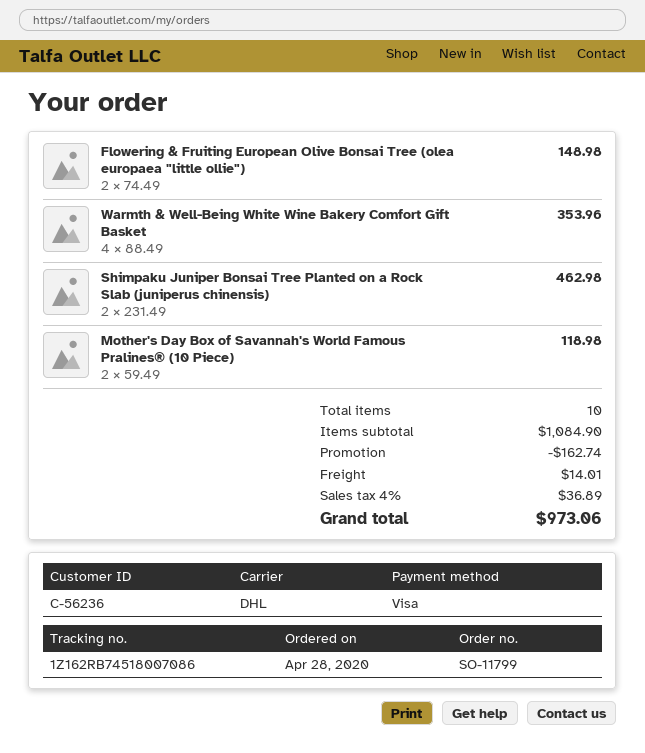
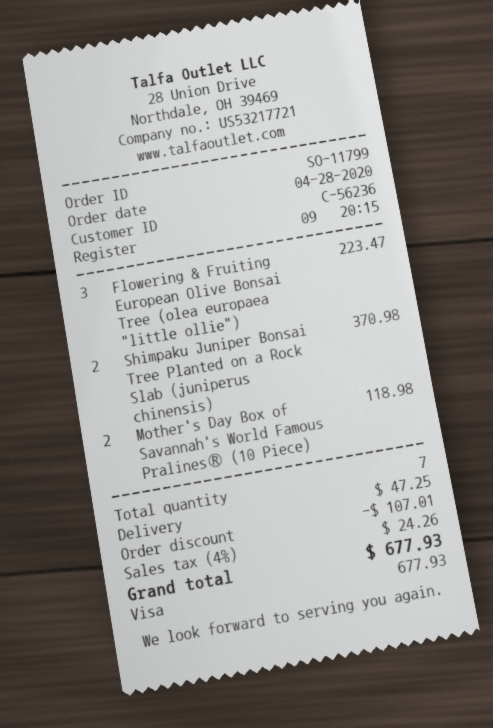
Flowering & Fruiting European Olive Bonsai Tree (olea europaea "little ollie"): 2 for 148.98 -> 3 for 223.47
Warmth & Well-Being White Wine Bakery Comfort Gift Basket: 4 for 353.96 -> none
Shimpaku Juniper Bonsai Tree Planted on a Rock Slab (juniperus chinensis): 2 for 462.98 -> 2 for 370.98
total quantity: 10 -> 7
discount: 162.74 -> 107.01
shipping: 14.01 -> 47.25
tax: 4% = 36.89 -> 4% = 24.26
total: 973.06 -> 677.93

